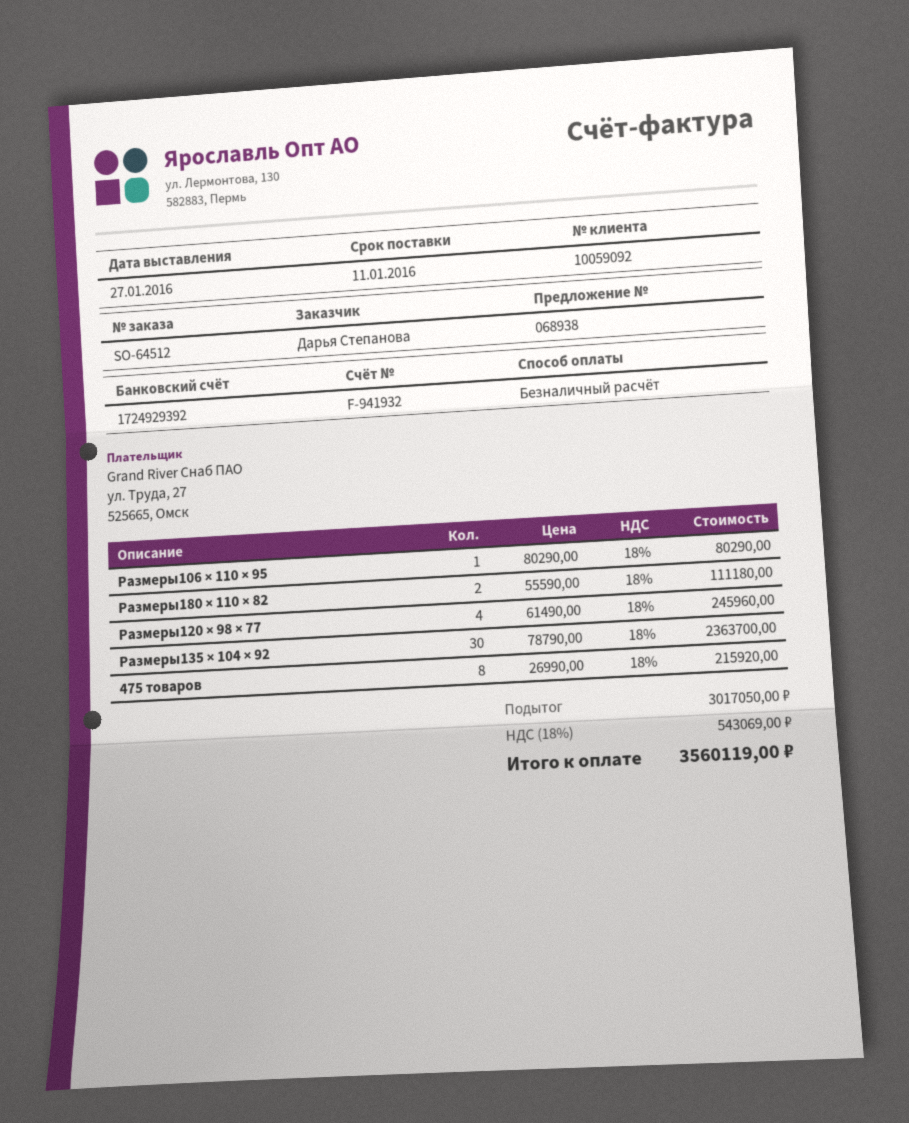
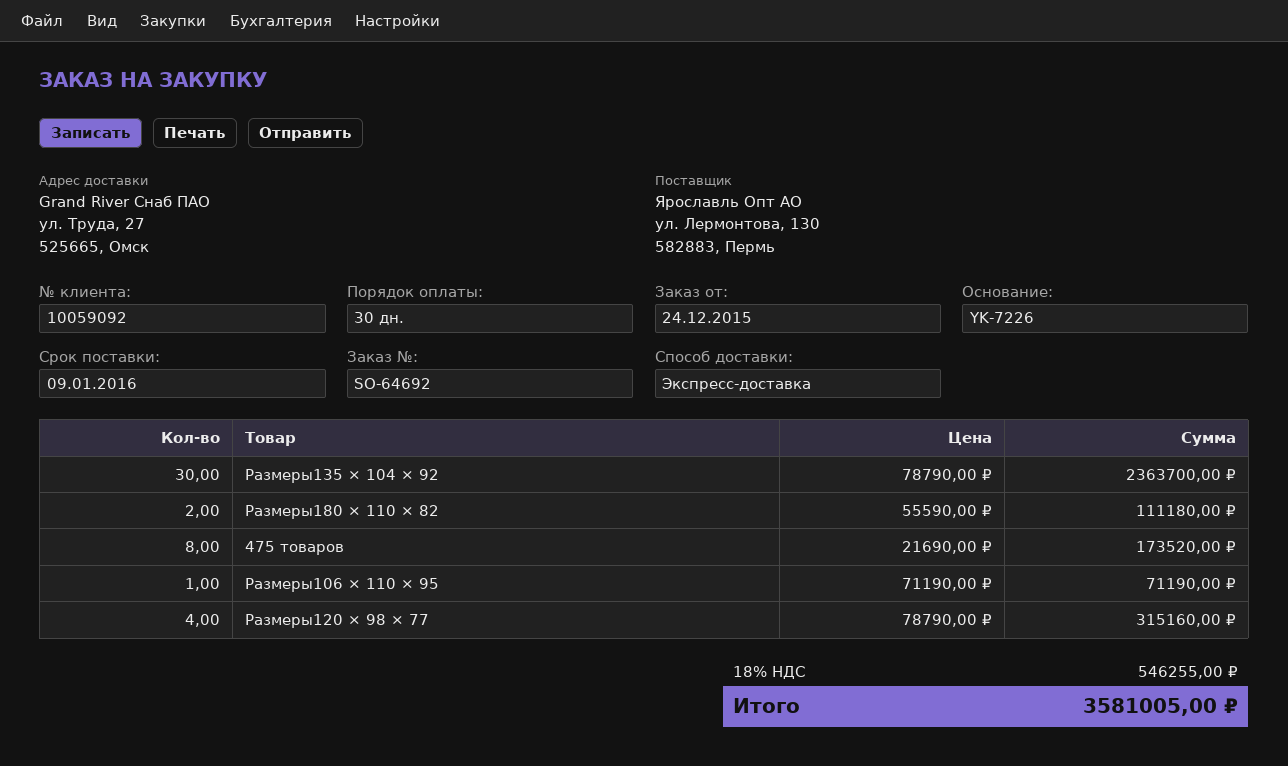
order number: SO-64512 -> SO-64692
delivery date: 2016-01-11 -> 2016-01-09
Размеры106 × 110 × 95: 1 x 80290.00 = 80290.00 -> 1 x 71190.00 = 71190.00
Размеры120 × 98 × 77: 4 x 61490.00 = 245960.00 -> 4 x 78790.00 = 315160.00
475 товаров: 8 x 26990.00 = 215920.00 -> 8 x 21690.00 = 173520.00
tax: 18% = 543069.00 -> 18% = 546255.00
total: 3560119.00 -> 3581005.00

